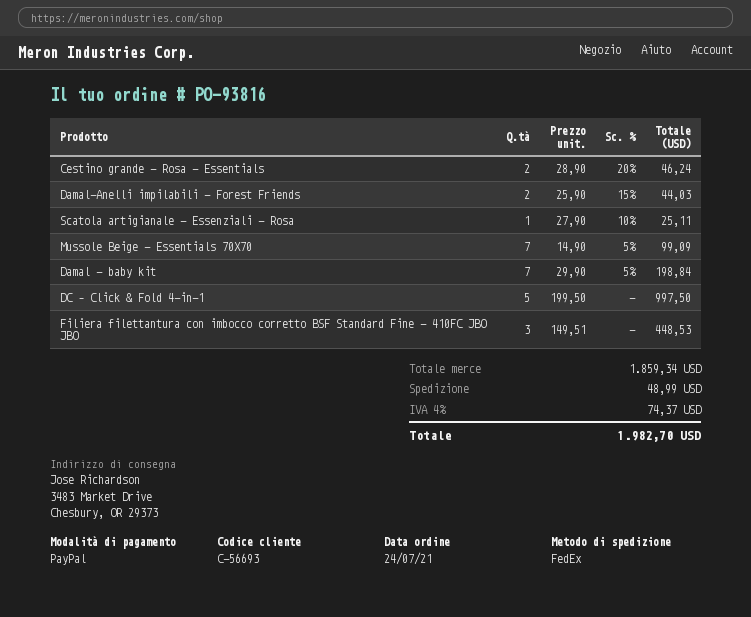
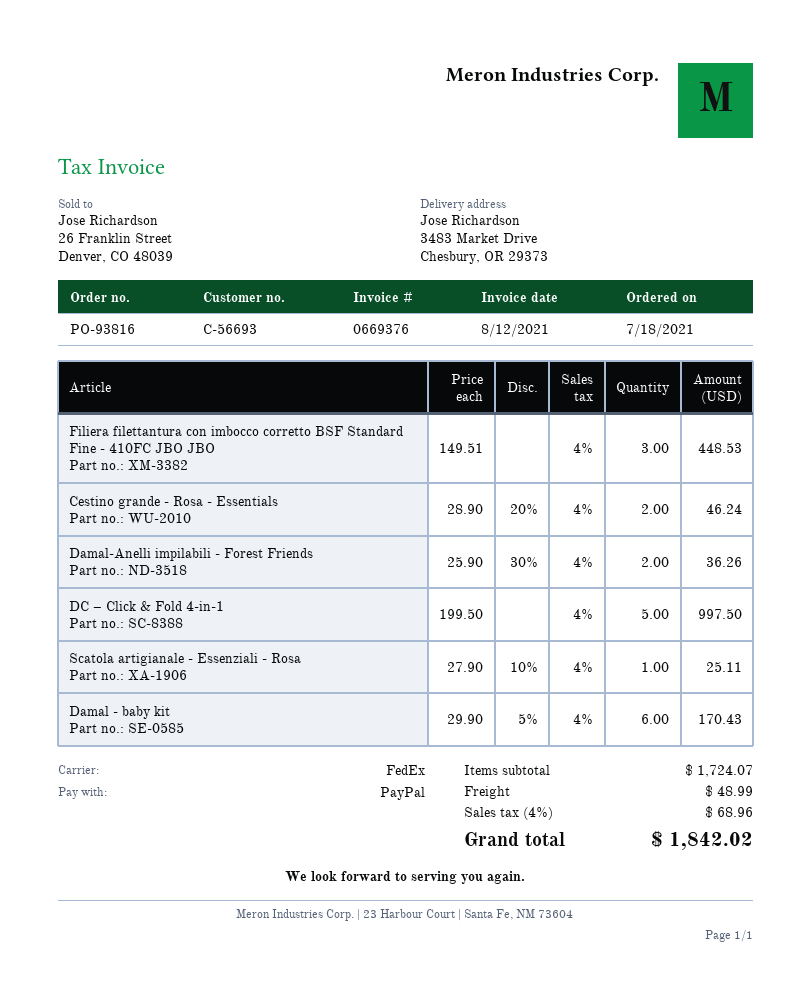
order date: 2021-07-24 -> 2021-07-18
Damal-Anelli impilabili - Forest Friends: 2 x 25.90 - 15% = 44.03 -> 2 x 25.90 - 30% = 36.26
Mussole Beige - Essentials 70X70: 7 x 14.90 - 5% = 99.09 -> none
Damal - baby kit: 7 x 29.90 - 5% = 198.84 -> 6 x 29.90 - 5% = 170.43
subtotal: 1859.34 -> 1724.07
tax: 4% = 74.37 -> 4% = 68.96
total: 1982.70 -> 1842.02

